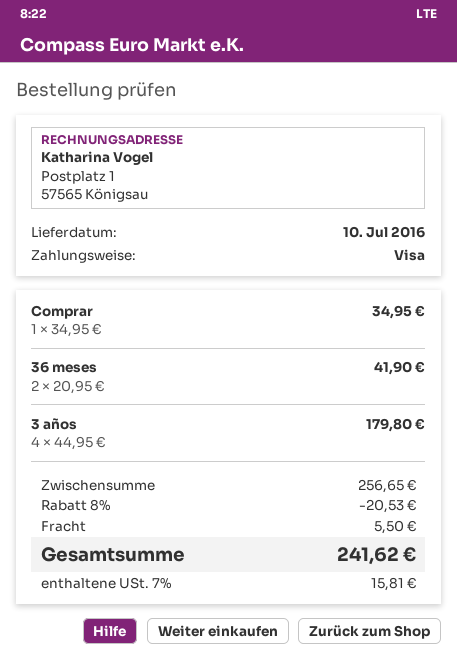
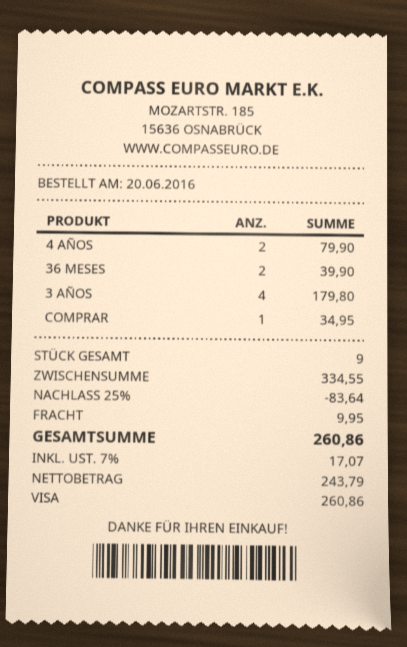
36 meses: 2 for 41.90 -> 2 for 39.90
4 AÑOS: none -> 2 for 79.90
subtotal: 256.65 -> 334.55
discount: 8% = 20.53 -> 25% = 83.64
shipping: 5.50 -> 9.95
tax: 7% = 15.81 -> 7% = 17.07
total: 241.62 -> 260.86

